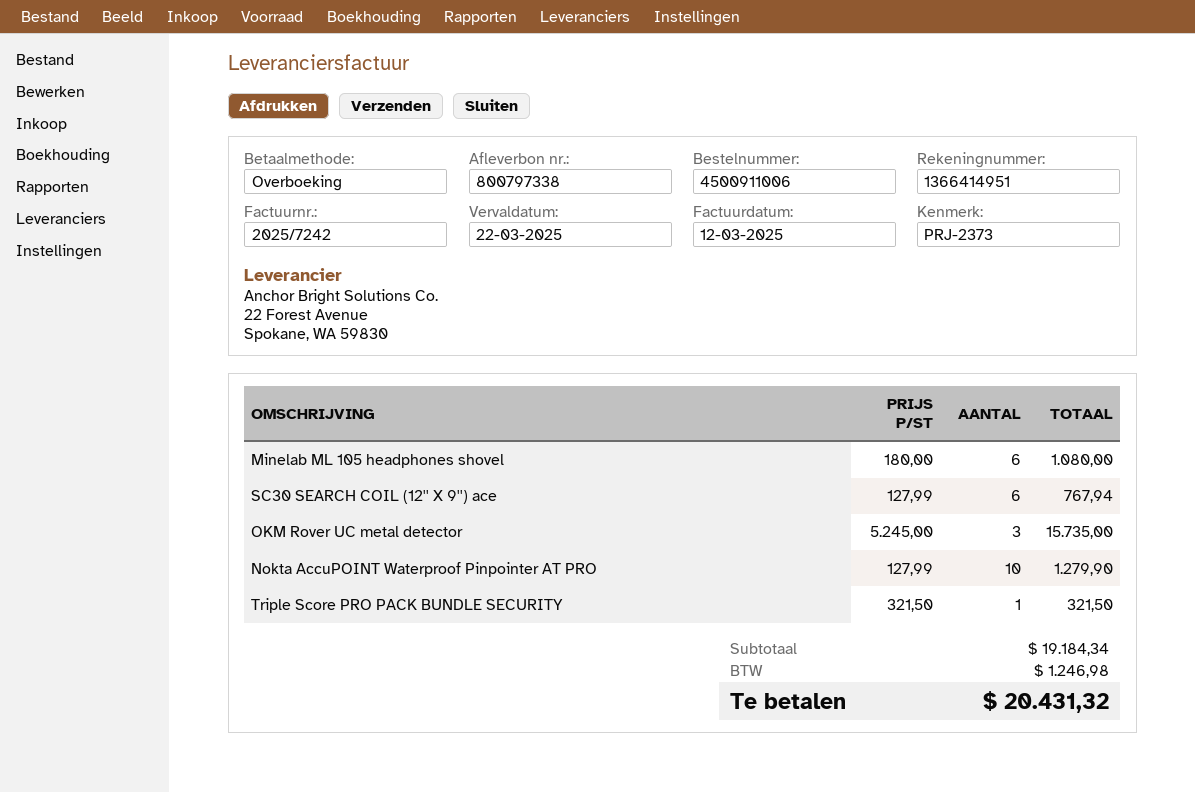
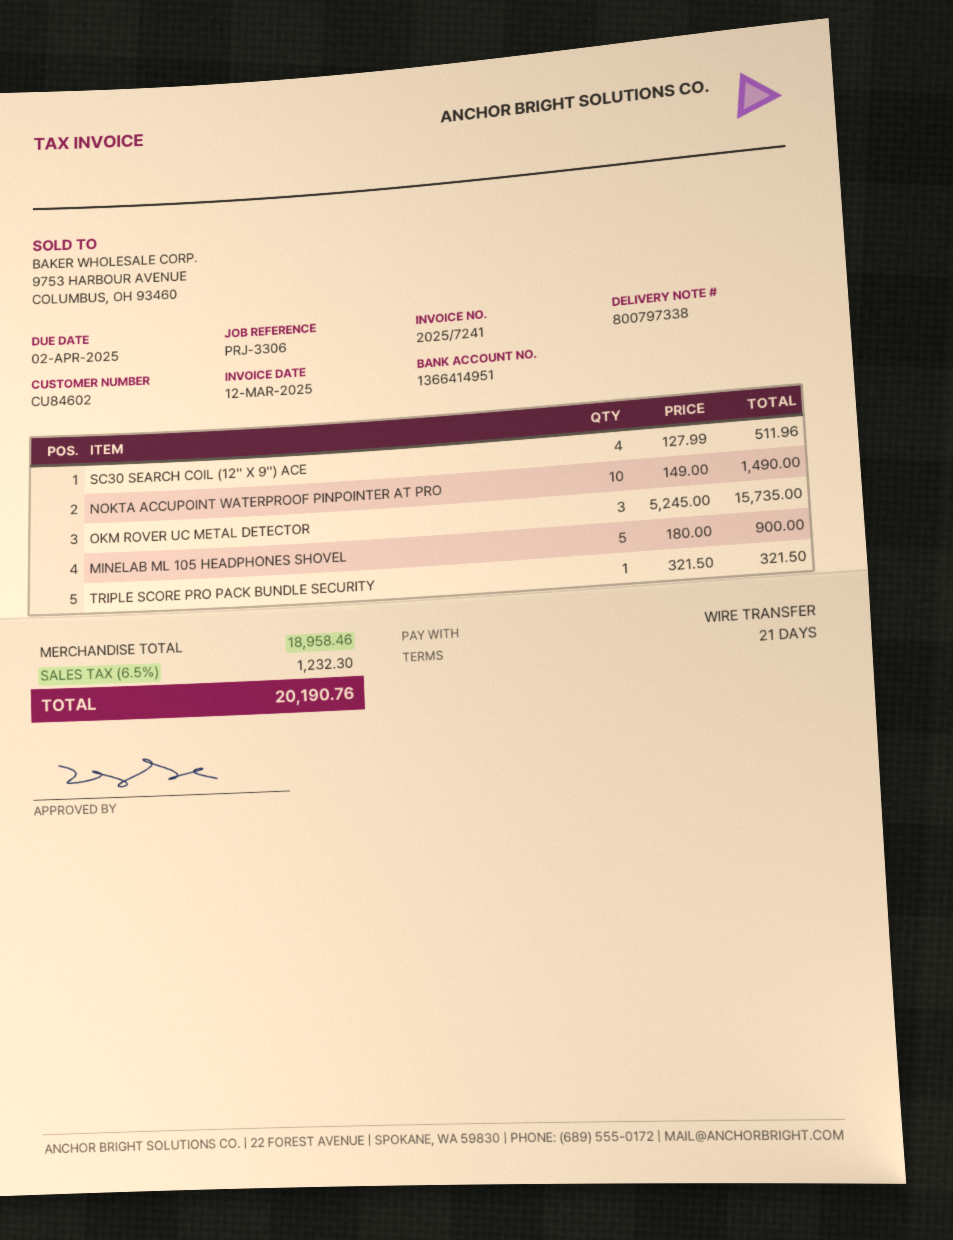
invoice number: 2025/7242 -> 2025/7241
due date: 2025-03-22 -> 2025-04-02
reference: PRJ-2373 -> PRJ-3306
Minelab ML 105 headphones shovel: 6 x 180.00 = 1080.00 -> 5 x 180.00 = 900.00
SC30 SEARCH COIL (12'' X 9'') ace: 6 x 127.99 = 767.94 -> 4 x 127.99 = 511.96
Nokta AccuPOINT Waterproof Pinpointer AT PRO: 10 x 127.99 = 1279.90 -> 10 x 149.00 = 1490.00
subtotal: 19184.34 -> 18958.46
tax: 1246.98 -> 1232.30
total: 20431.32 -> 20190.76

